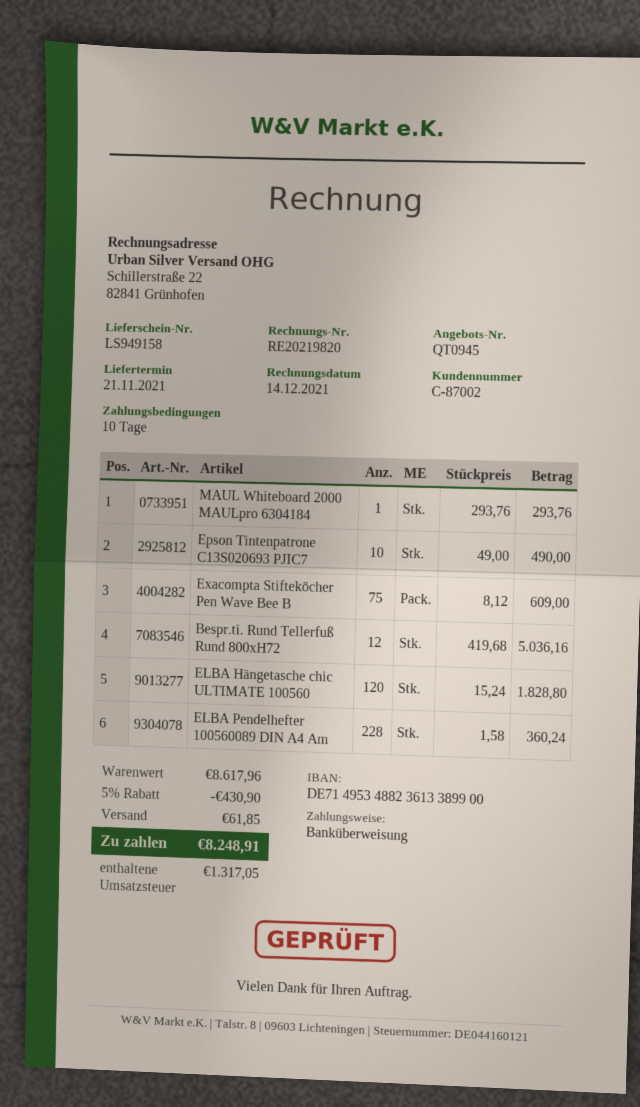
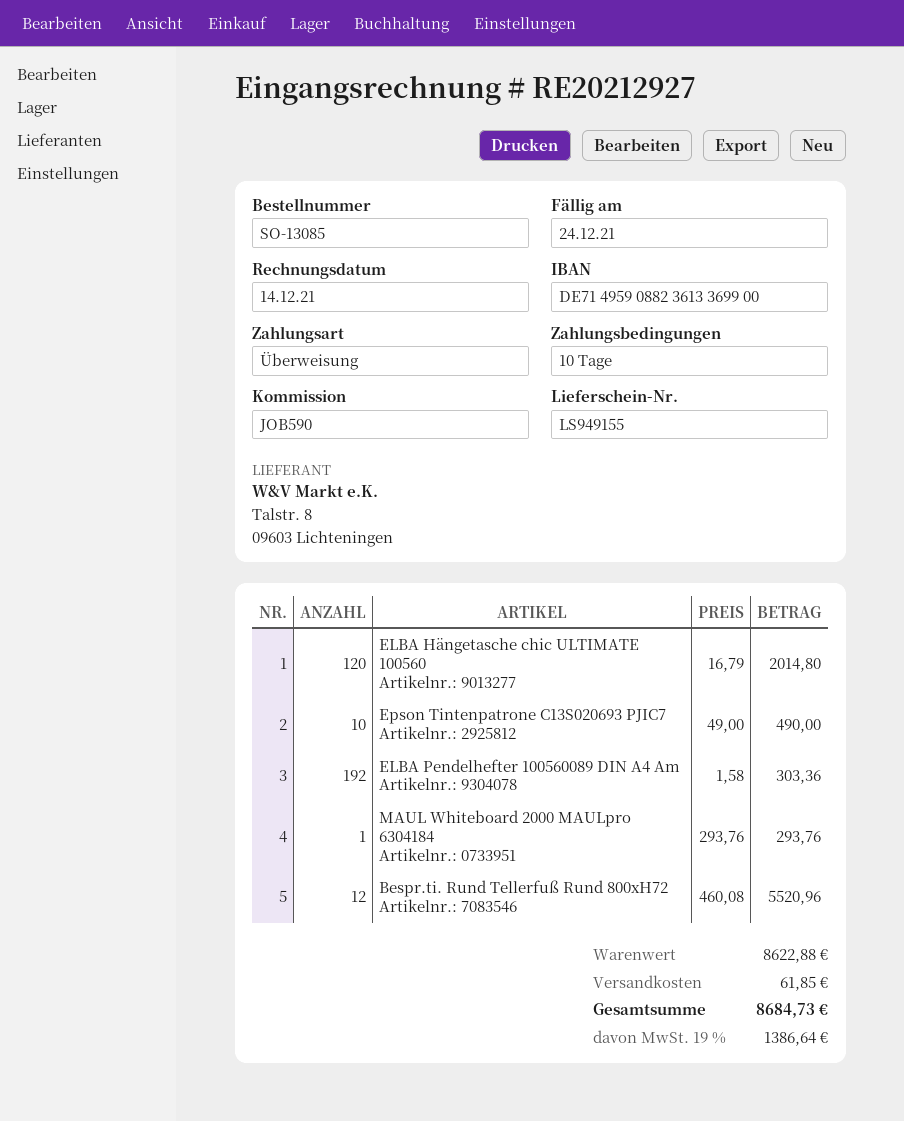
delivery note number: LS949158 -> LS949155
invoice number: RE20219820 -> RE20212927
bank account: DE71495348823613389900 -> DE71495908823613369900
Exacompta Stifteköcher Pen Wave Bee B: 75 x 8.12 = 609.00 -> none
Bespr.ti. Rund Tellerfuß Rund 800xH72: 12 x 419.68 = 5036.16 -> 12 x 460.08 = 5520.96
ELBA Hängetasche chic ULTIMATE 100560: 120 x 15.24 = 1828.80 -> 120 x 16.79 = 2014.80
ELBA Pendelhefter 100560089 DIN A4 Am: 228 x 1.58 = 360.24 -> 192 x 1.58 = 303.36
subtotal: 8617.96 -> 8622.88
discount: 5% = 430.90 -> none
tax: 1317.05 -> 1386.64
total: 8248.91 -> 8684.73

